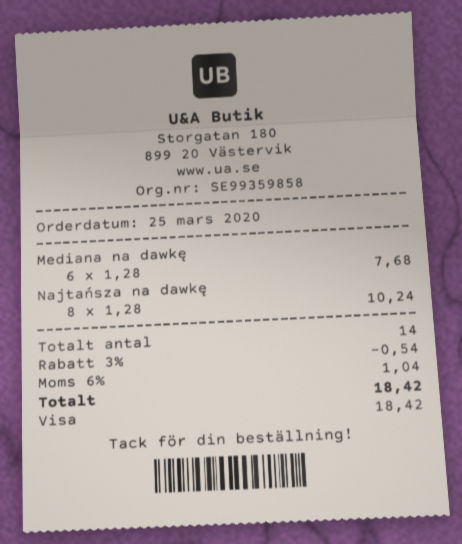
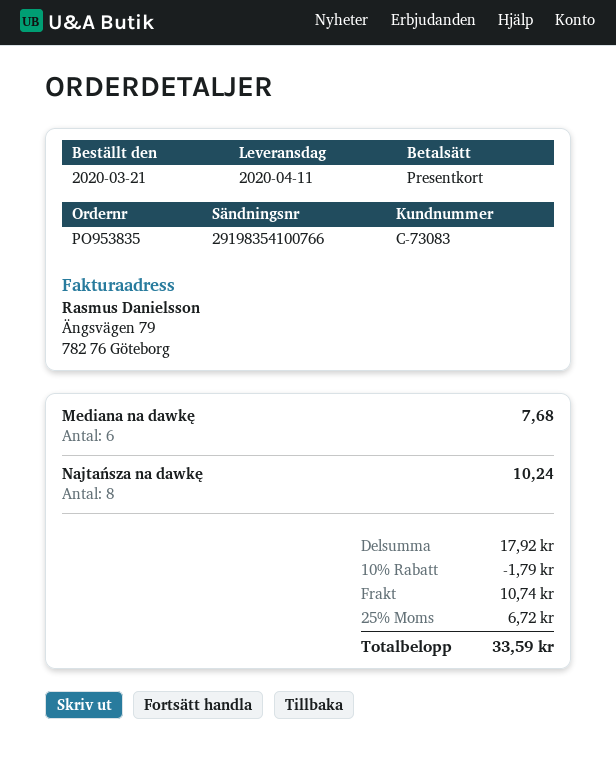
order date: 2020-03-25 -> 2020-03-21
payment method: Visa -> gift card
discount: 3% = 0.54 -> 10% = 1.79
shipping: none -> 10.74
tax: 6% = 1.04 -> 25% = 6.72
total: 18.42 -> 33.59

